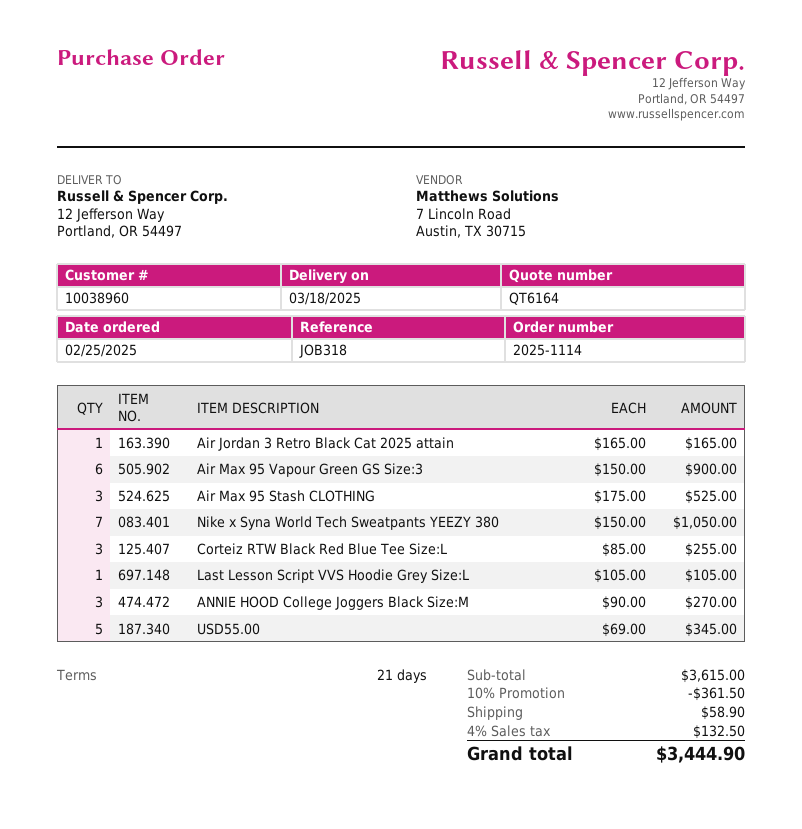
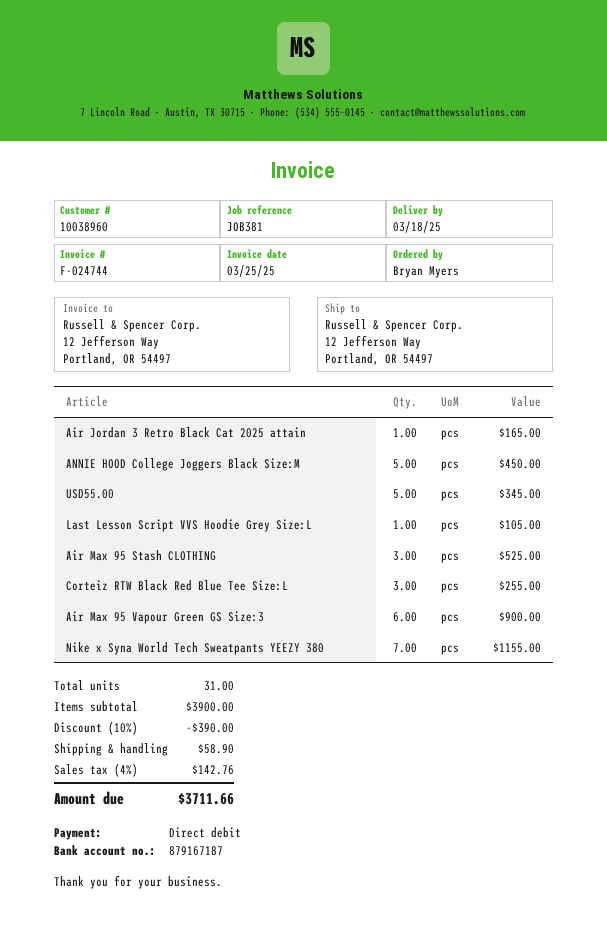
reference: JOB318 -> JOB381
Nike x Syna World Tech Sweatpants YEEZY 380: 7 for 1050.00 -> 7 for 1155.00
ANNIE HOOD College Joggers Black Size:M: 3 for 270.00 -> 5 for 450.00
subtotal: 3615.00 -> 3900.00
discount: 10% = 361.50 -> 10% = 390.00
tax: 4% = 132.50 -> 4% = 142.76
total: 3444.90 -> 3711.66

